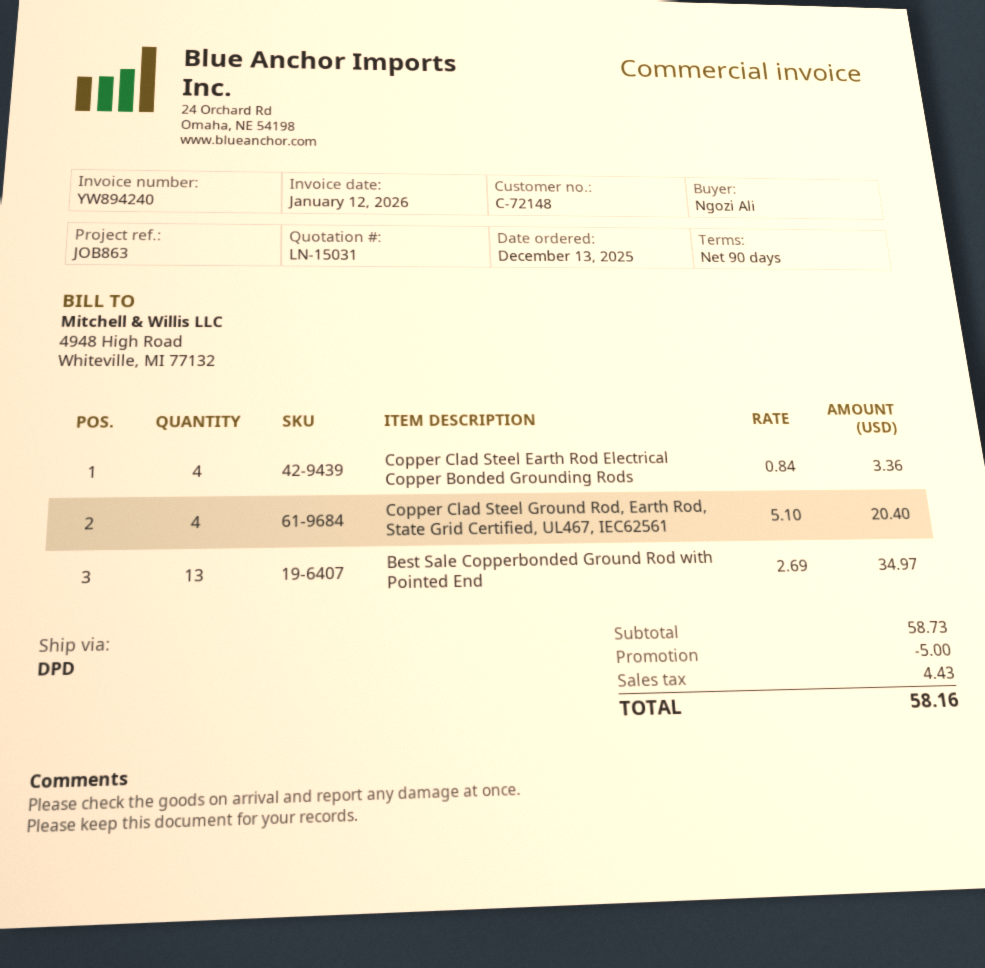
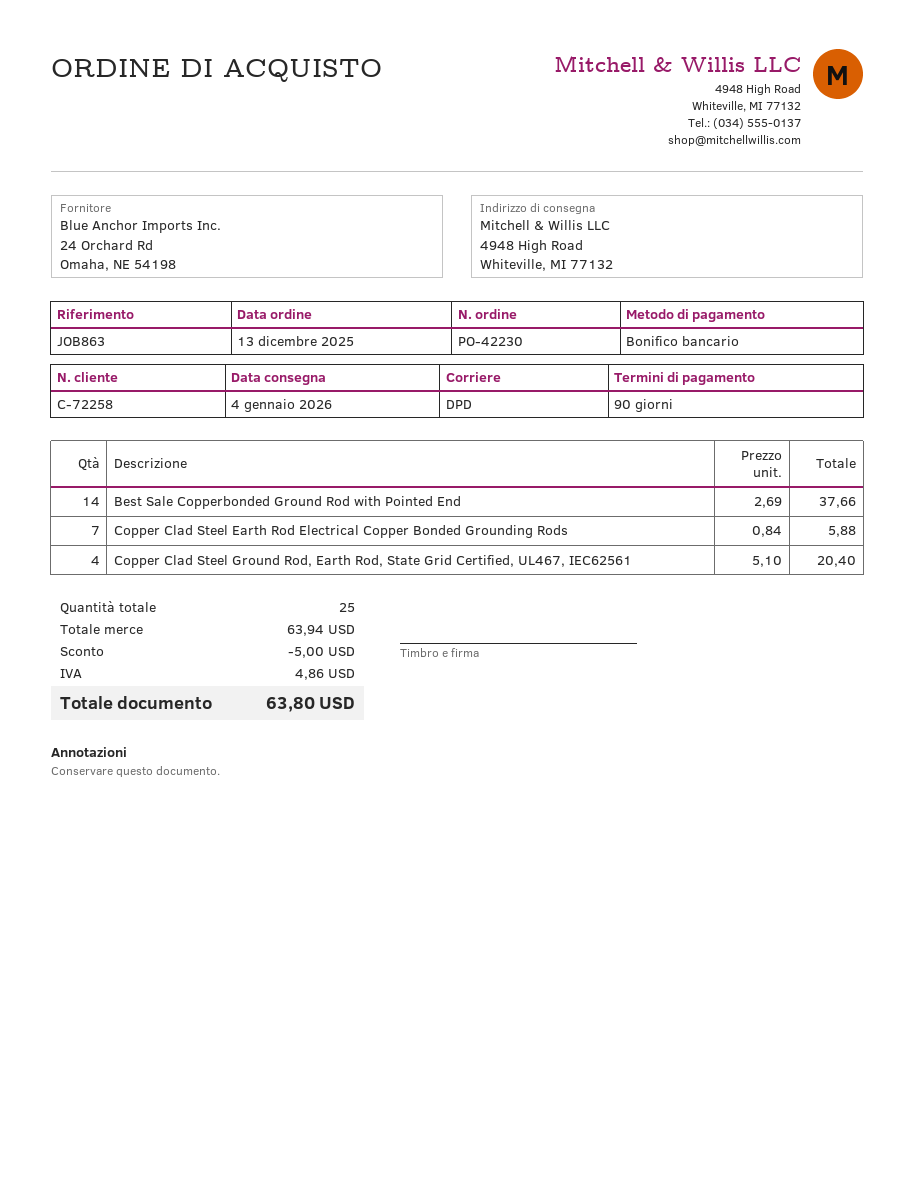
customer number: C-72148 -> C-72258
Copper Clad Steel Earth Rod Electrical Copper Bonded Grounding Rods: 4 x 0.84 = 3.36 -> 7 x 0.84 = 5.88
Best Sale Copperbonded Ground Rod with Pointed End: 13 x 2.69 = 34.97 -> 14 x 2.69 = 37.66
subtotal: 58.73 -> 63.94
tax: 4.43 -> 4.86
total: 58.16 -> 63.80

